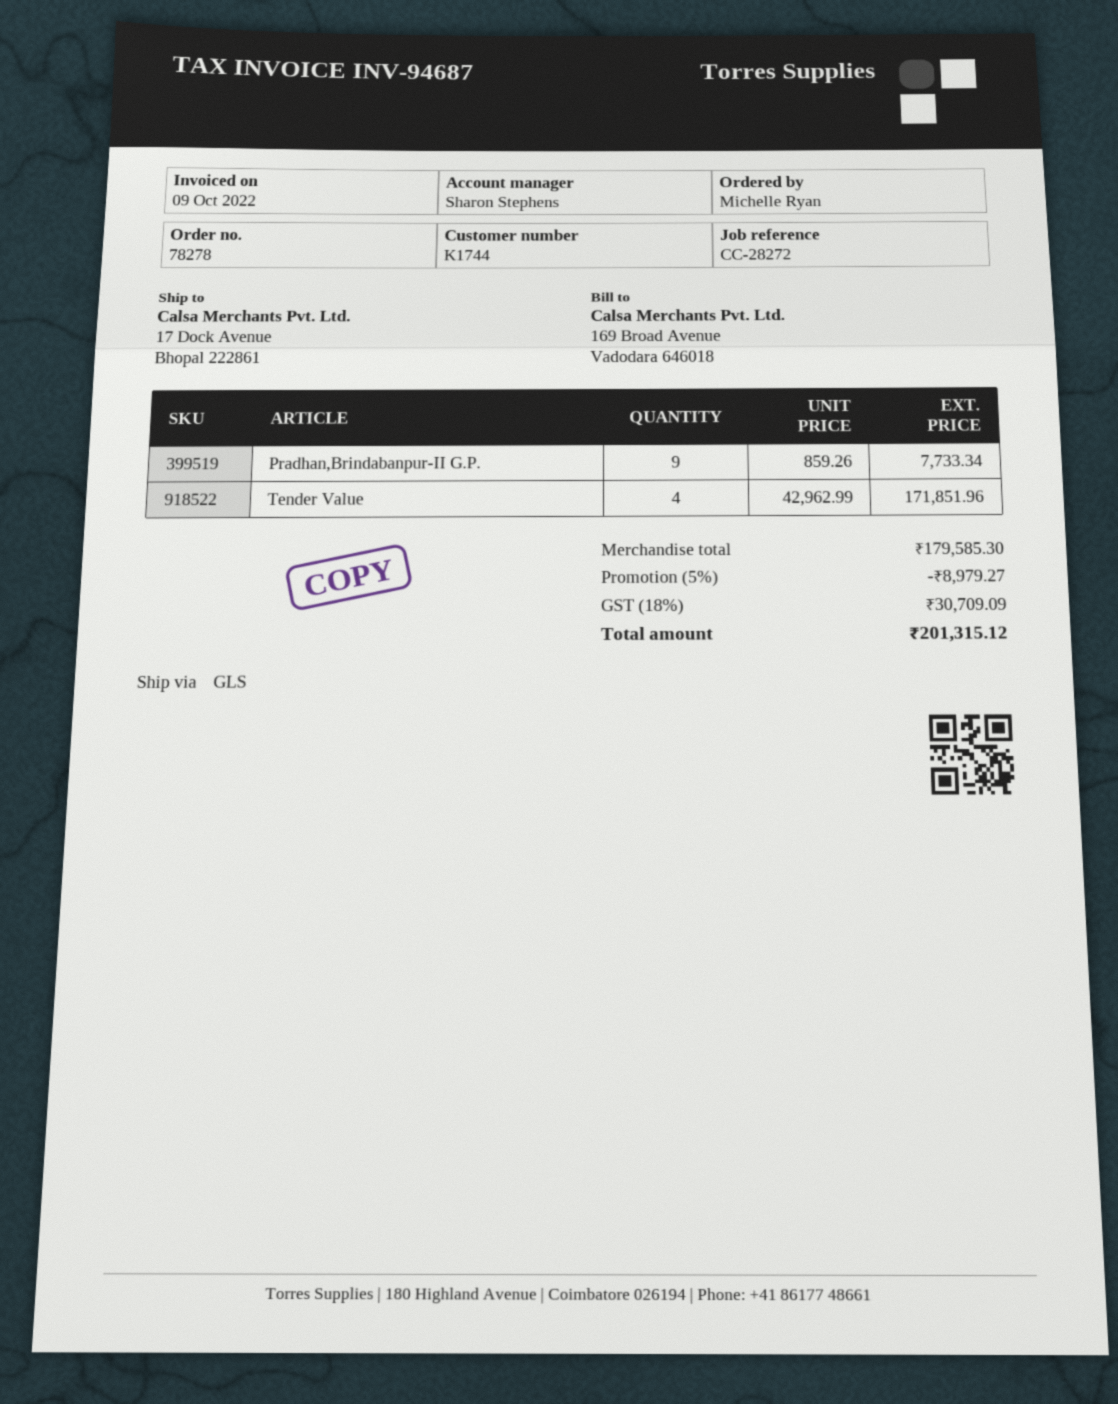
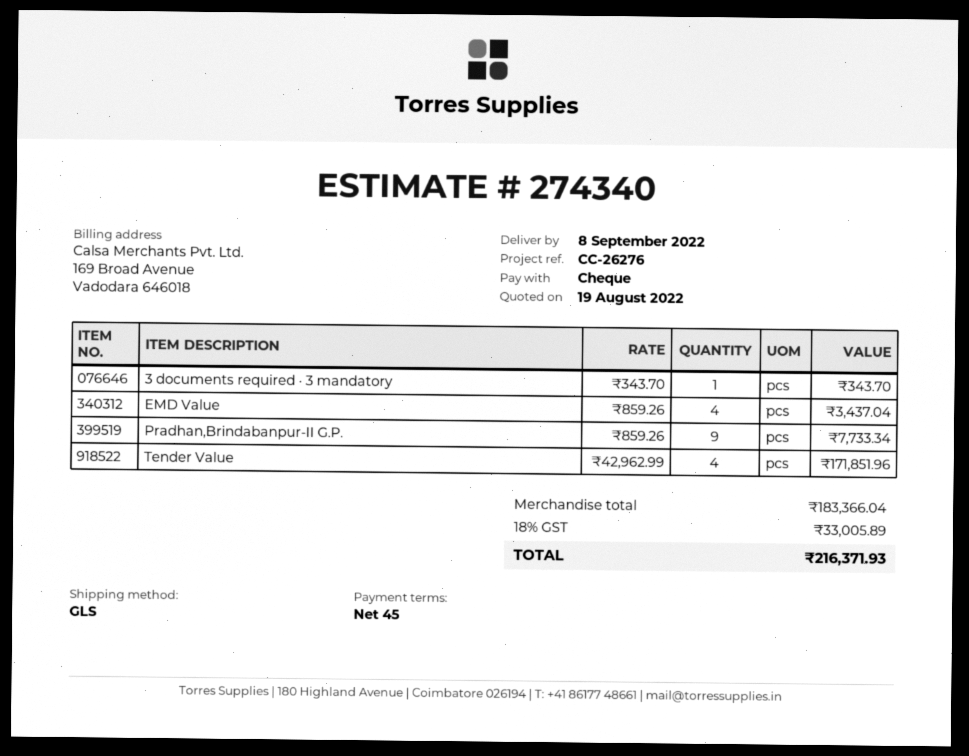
reference: CC-28272 -> CC-26276
3 documents required · 3 mandatory: none -> 1 x 343.70 = 343.70
EMD Value: none -> 4 x 859.26 = 3437.04
subtotal: 179585.30 -> 183366.04
discount: 5% = 8979.27 -> none
tax: 18% = 30709.09 -> 18% = 33005.89
total: 201315.12 -> 216371.93

